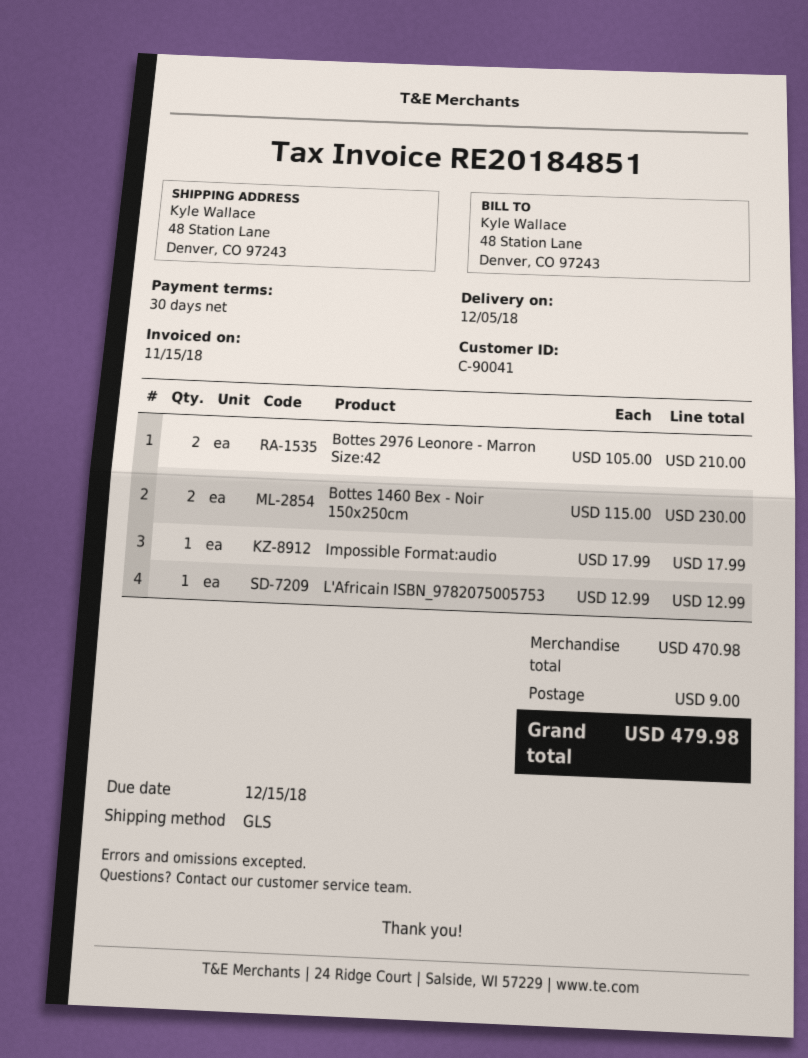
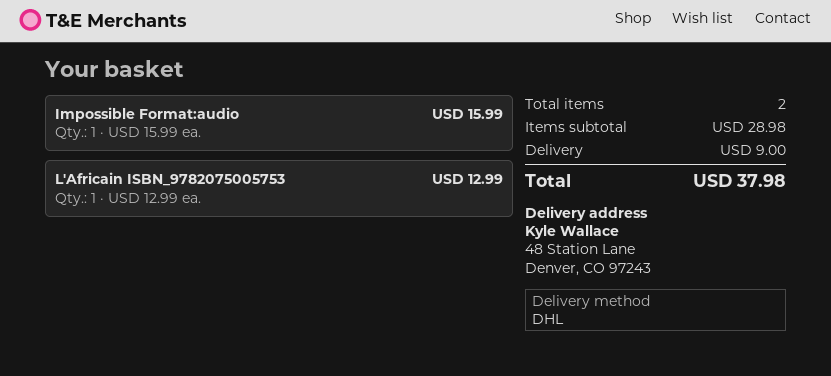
shipping method: GLS -> DHL
Bottes 2976 Leonore - Marron Size:42: 2 x 105.00 = 210.00 -> none
Bottes 1460 Bex - Noir 150x250cm: 2 x 115.00 = 230.00 -> none
Impossible Format:audio: 1 x 17.99 = 17.99 -> 1 x 15.99 = 15.99
subtotal: 470.98 -> 28.98
total: 479.98 -> 37.98

